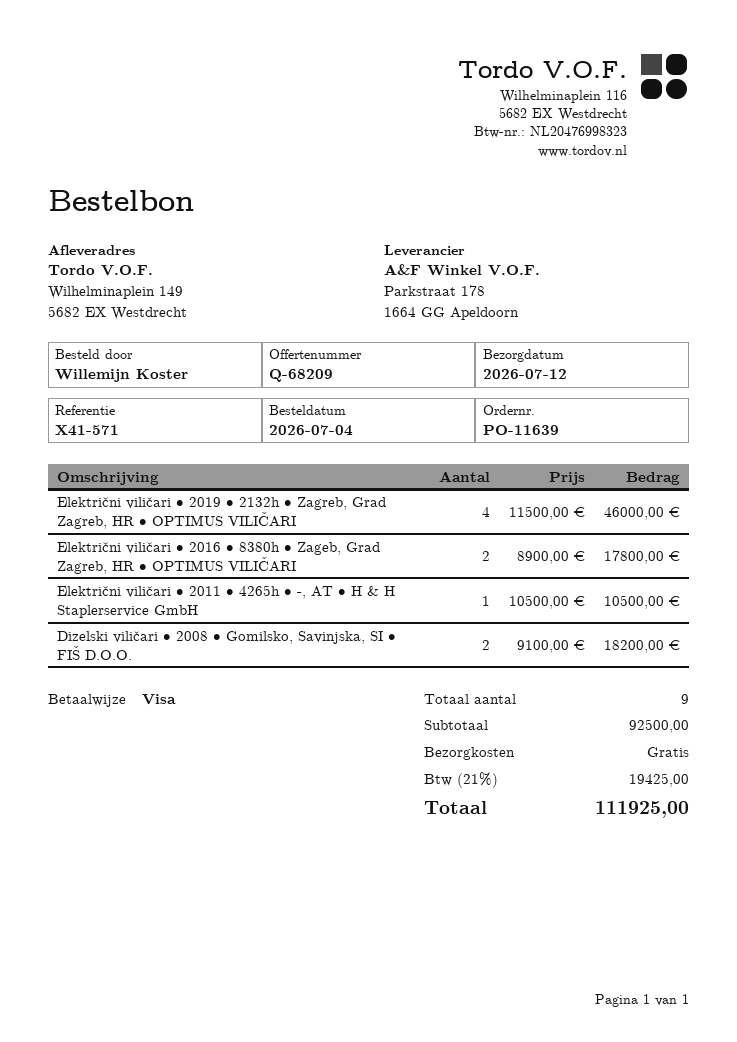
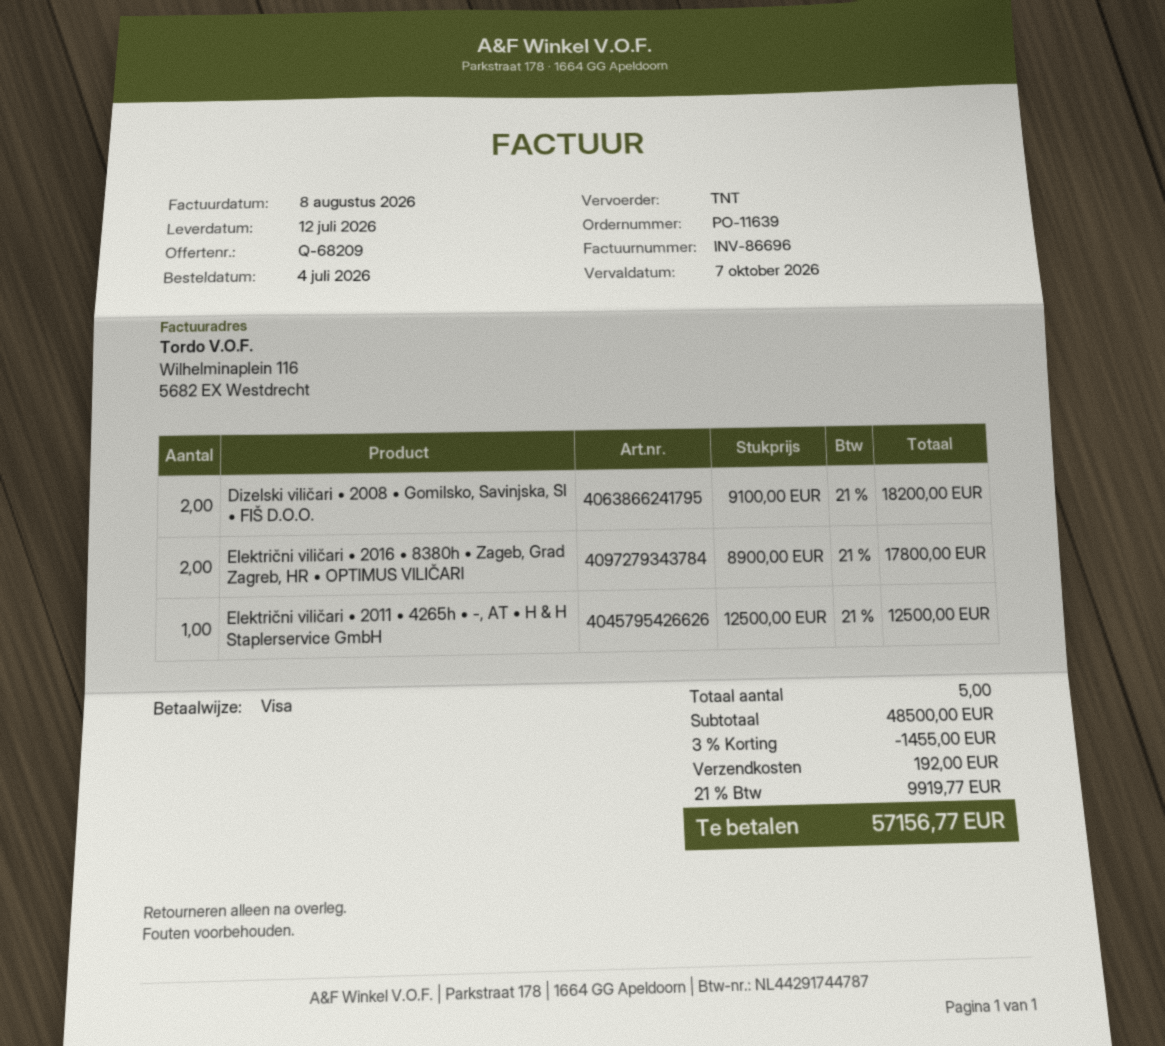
Električni viličari • 2019 • 2132h • Zagreb, Grad Zagreb, HR • OPTIMUS VILIČARI: 4 x 11500.00 = 46000.00 -> none
Električni viličari • 2011 • 4265h • -, AT • H & H Staplerservice GmbH: 1 x 10500.00 = 10500.00 -> 1 x 12500.00 = 12500.00
total quantity: 9 -> 5
subtotal: 92500.00 -> 48500.00
discount: none -> 3% = 1455.00
shipping: 0.00 -> 192.00
tax: 21% = 19425.00 -> 21% = 9919.77
total: 111925.00 -> 57156.77

